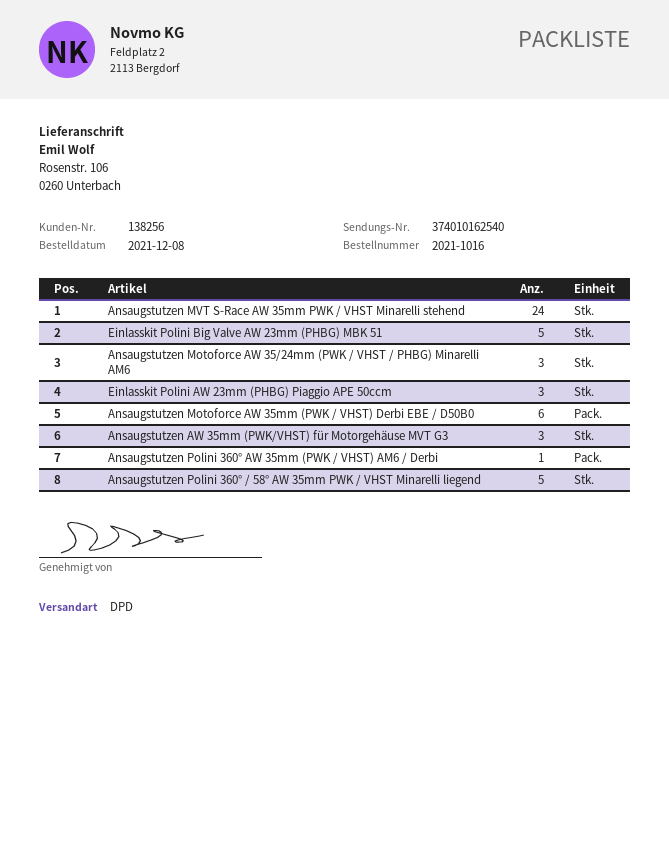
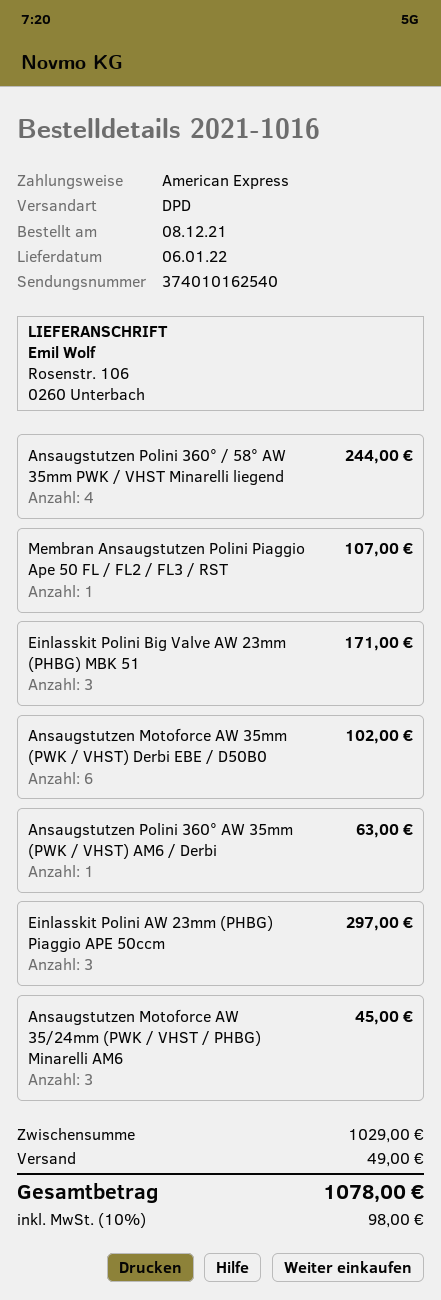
Ansaugstutzen MVT S-Race AW 35mm PWK / VHST Minarelli stehend: 24 -> none
Einlasskit Polini Big Valve AW 23mm (PHBG) MBK 51: 5 -> 3
Ansaugstutzen AW 35mm (PWK/VHST) für Motorgehäuse MVT G3: 3 -> none
Ansaugstutzen Polini 360° / 58° AW 35mm PWK / VHST Minarelli liegend: 5 -> 4
Membran Ansaugstutzen Polini Piaggio Ape 50 FL / FL2 / FL3 / RST: none -> 1

